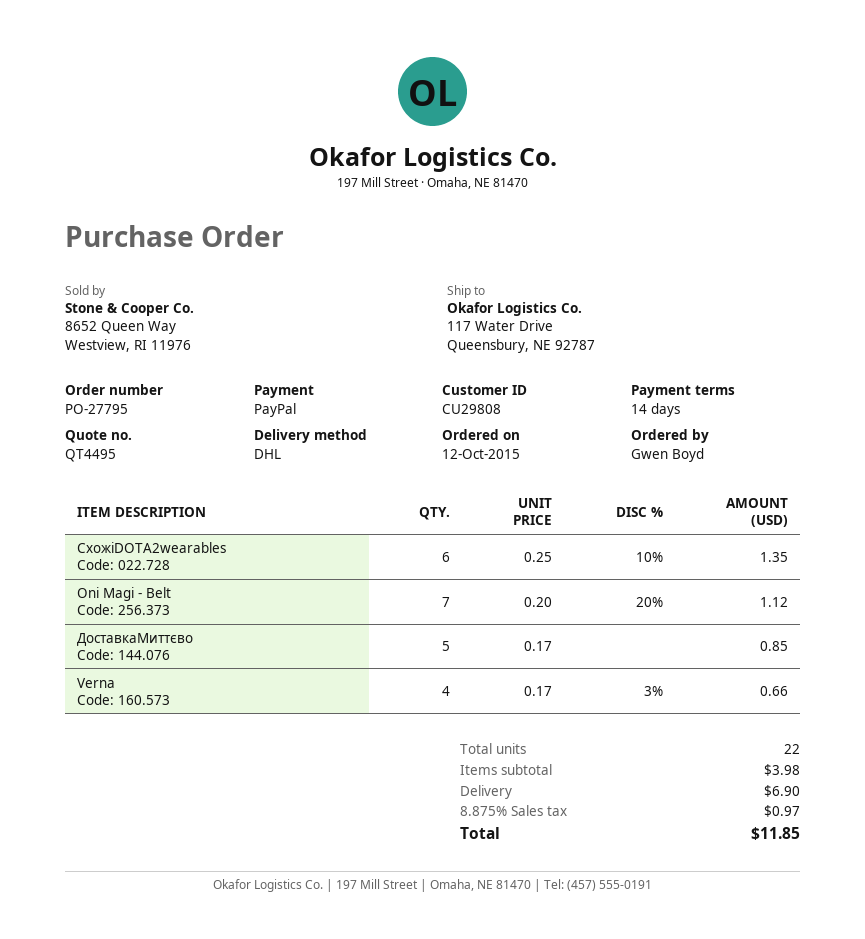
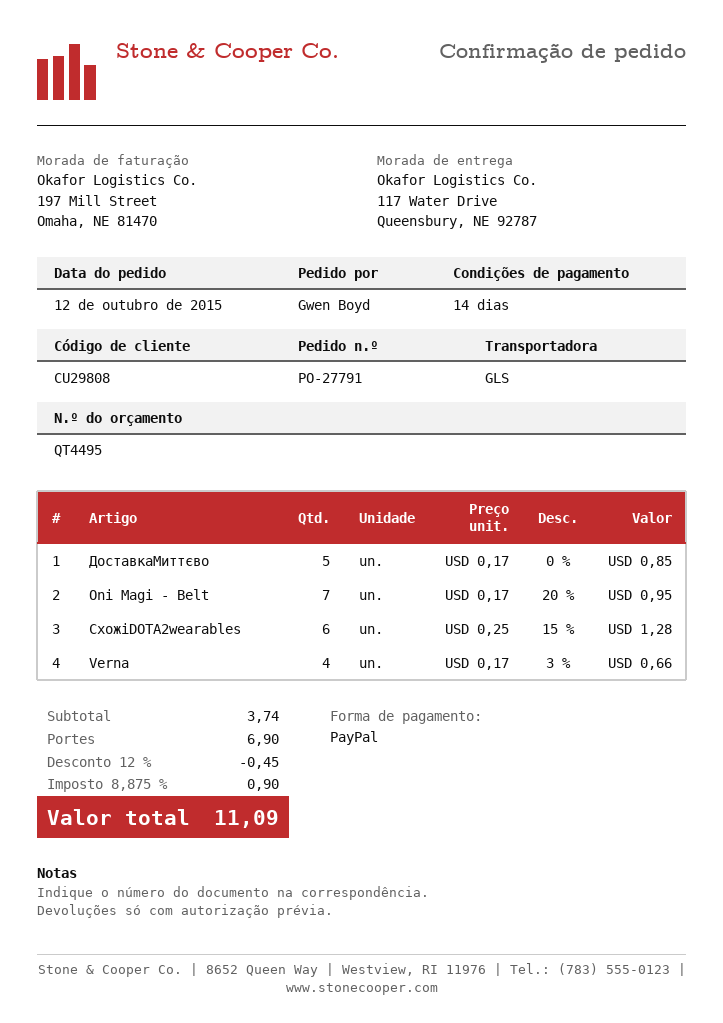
order number: PO-27795 -> PO-27791
shipping method: DHL -> GLS
СхожіDOTA2wearables: 6 x 0.25 - 10% = 1.35 -> 6 x 0.25 - 15% = 1.28
Oni Magi - Belt: 7 x 0.20 - 20% = 1.12 -> 7 x 0.17 - 20% = 0.95
subtotal: 3.98 -> 3.74
discount: none -> 12% = 0.45
tax: 8.875% = 0.97 -> 8.875% = 0.90
total: 11.85 -> 11.09

